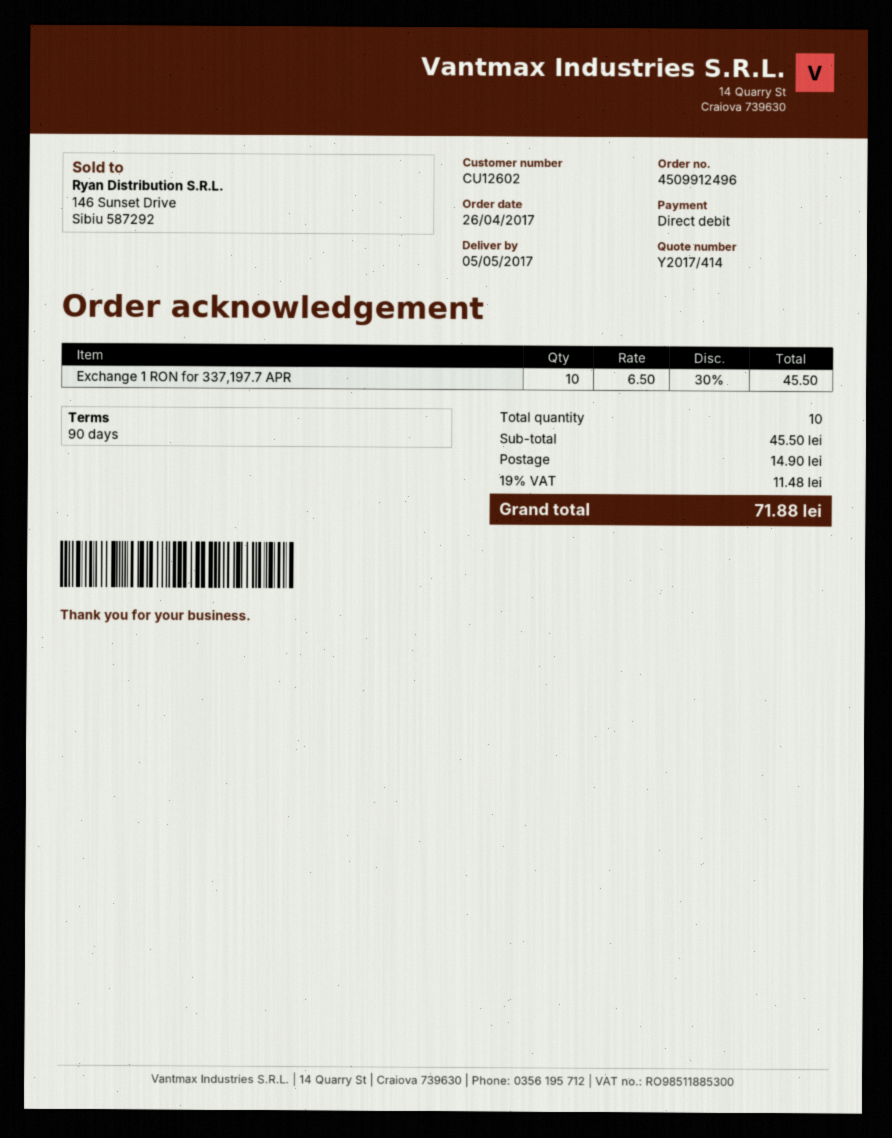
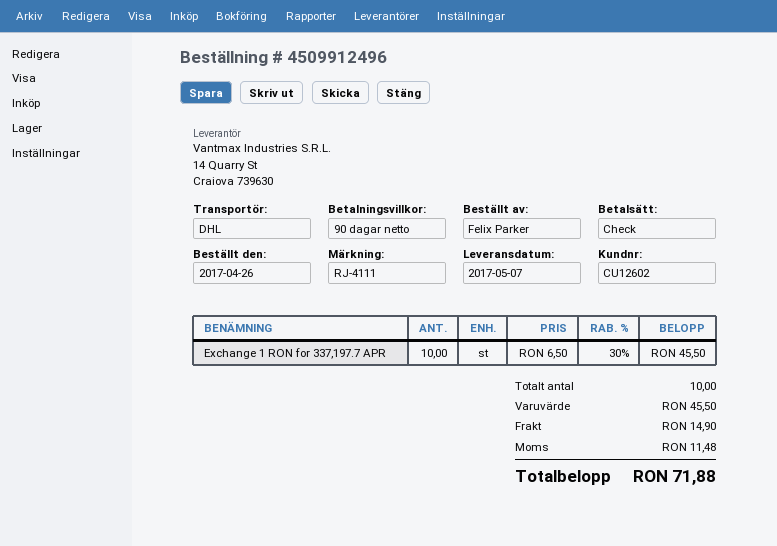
delivery date: 2017-05-05 -> 2017-05-07
payment method: direct debit -> cheque

